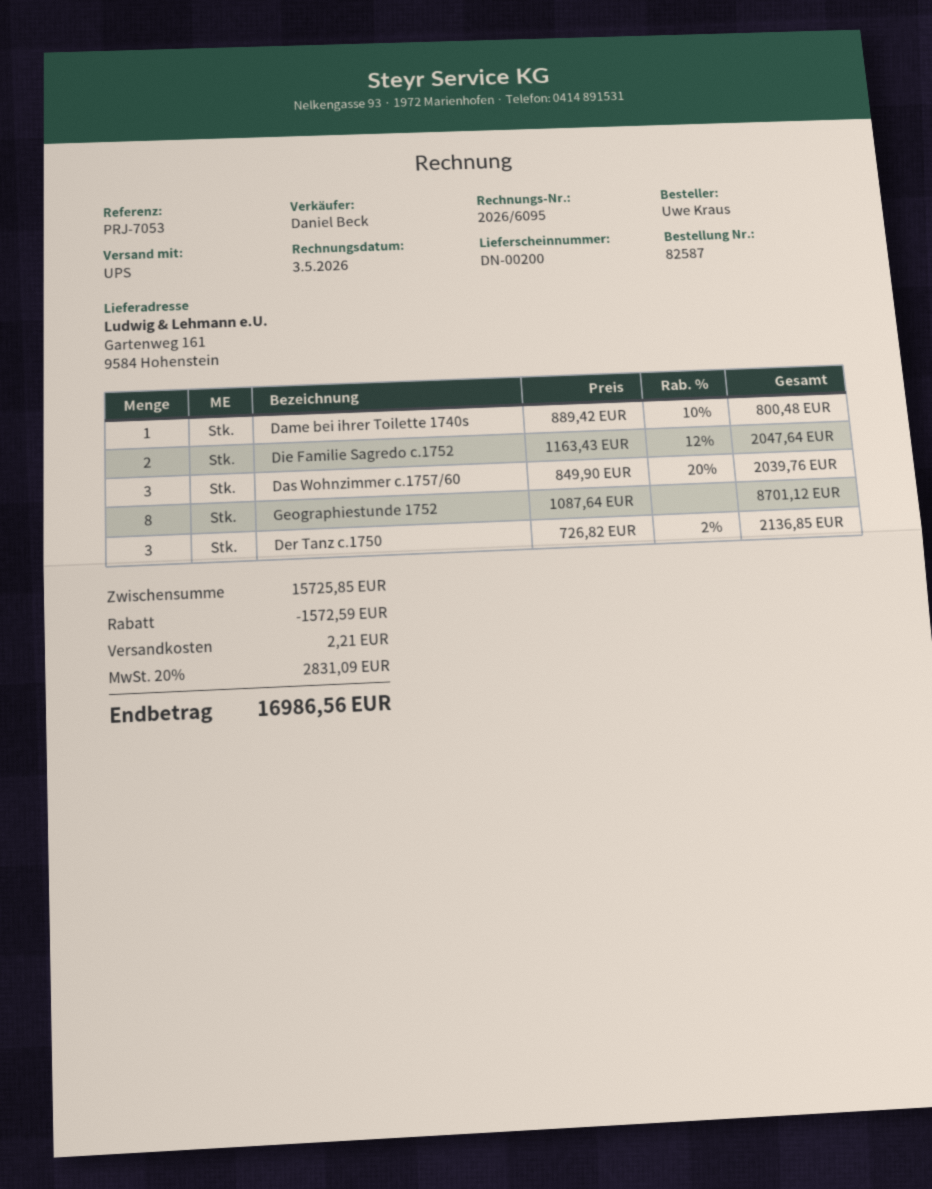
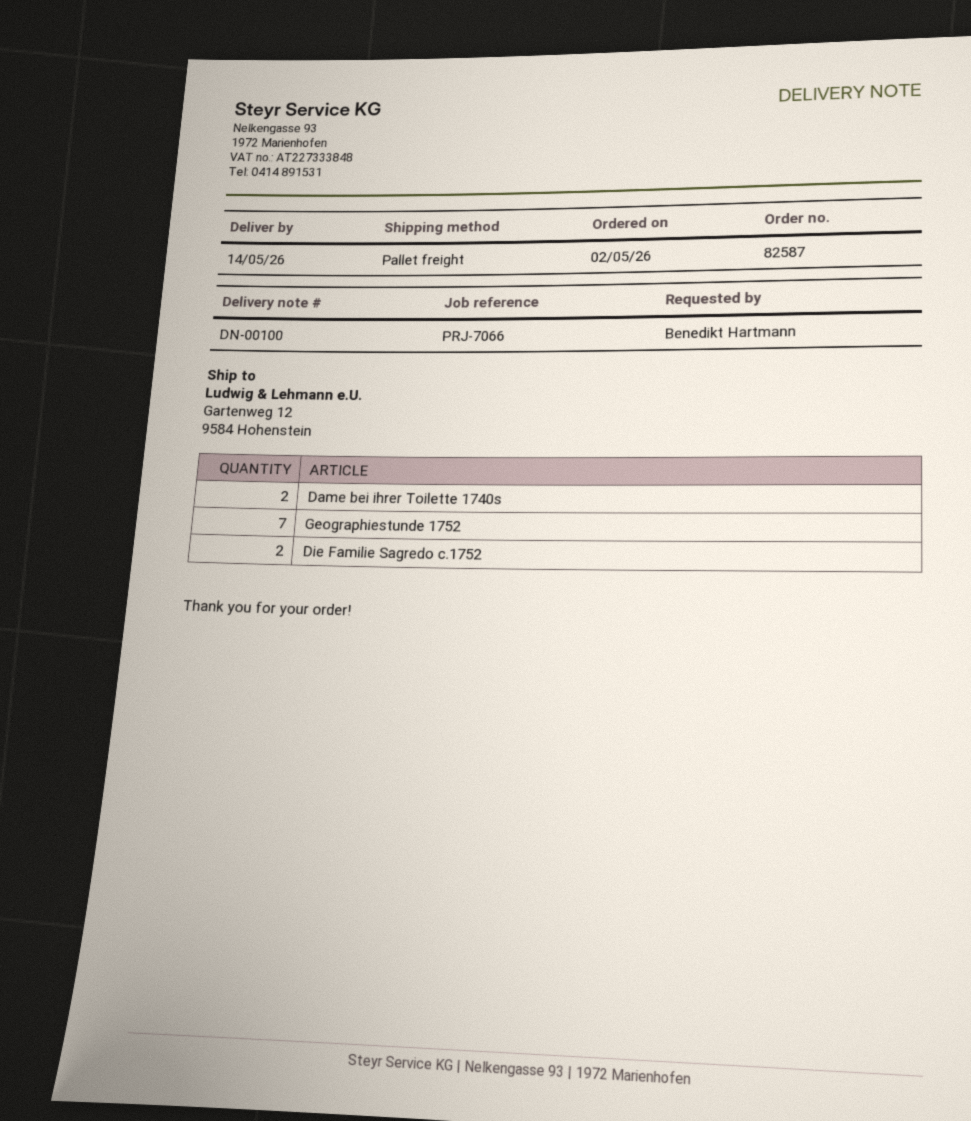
delivery note number: DN-00200 -> DN-00100
reference: PRJ-7053 -> PRJ-7066
ordered by: Uwe Kraus -> Benedikt Hartmann
shipping method: UPS -> pallet freight
ship to: Gartenweg 161, 9584 Hohenstein -> Gartenweg 12, 9584 Hohenstein
Dame bei ihrer Toilette 1740s: 1 -> 2
Das Wohnzimmer c.1757/60: 3 -> none
Geographiestunde 1752: 8 -> 7
Der Tanz c.1750: 3 -> none

